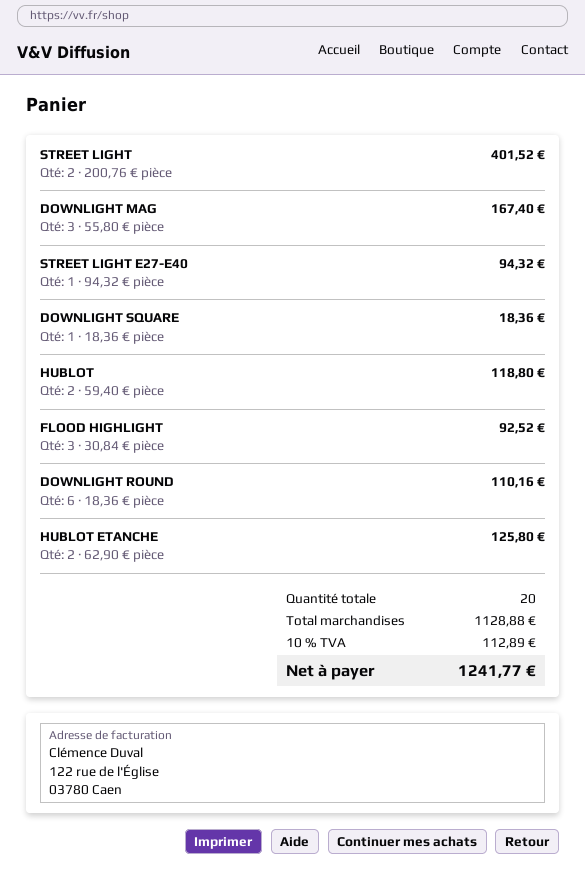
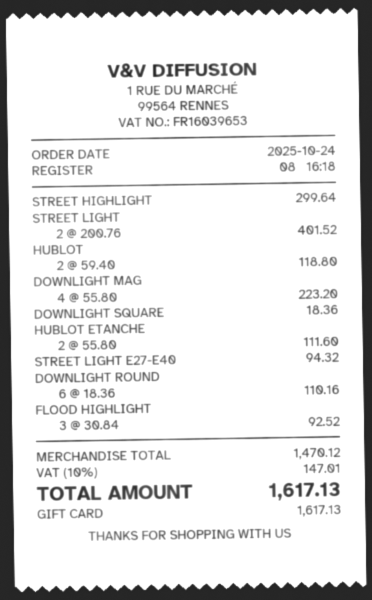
DOWNLIGHT MAG: 3 x 55.80 = 167.40 -> 4 x 55.80 = 223.20
HUBLOT ETANCHE: 2 x 62.90 = 125.80 -> 2 x 55.80 = 111.60
STREET HIGHLIGHT: none -> 1 x 299.64 = 299.64
subtotal: 1128.88 -> 1470.12
tax: 10% = 112.89 -> 10% = 147.01
total: 1241.77 -> 1617.13

